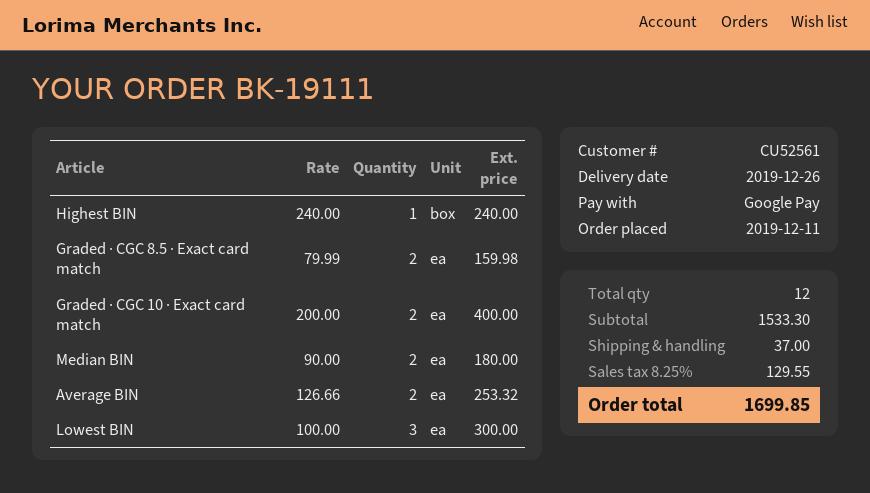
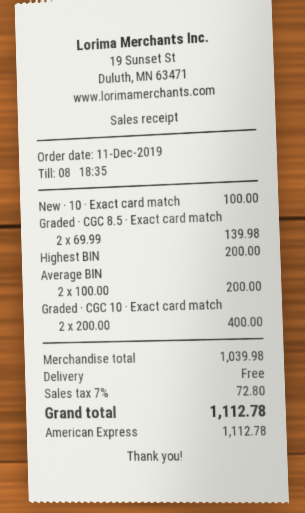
payment method: Google Pay -> American Express
Highest BIN: 1 x 240.00 = 240.00 -> 1 x 200.00 = 200.00
Graded · CGC 8.5 · Exact card match: 2 x 79.99 = 159.98 -> 2 x 69.99 = 139.98
Median BIN: 2 x 90.00 = 180.00 -> none
Average BIN: 2 x 126.66 = 253.32 -> 2 x 100.00 = 200.00
Lowest BIN: 3 x 100.00 = 300.00 -> none
New · 10 · Exact card match: none -> 1 x 100.00 = 100.00
subtotal: 1533.30 -> 1039.98
shipping: 37.00 -> 0.00
tax: 8.25% = 129.55 -> 7% = 72.80
total: 1699.85 -> 1112.78

